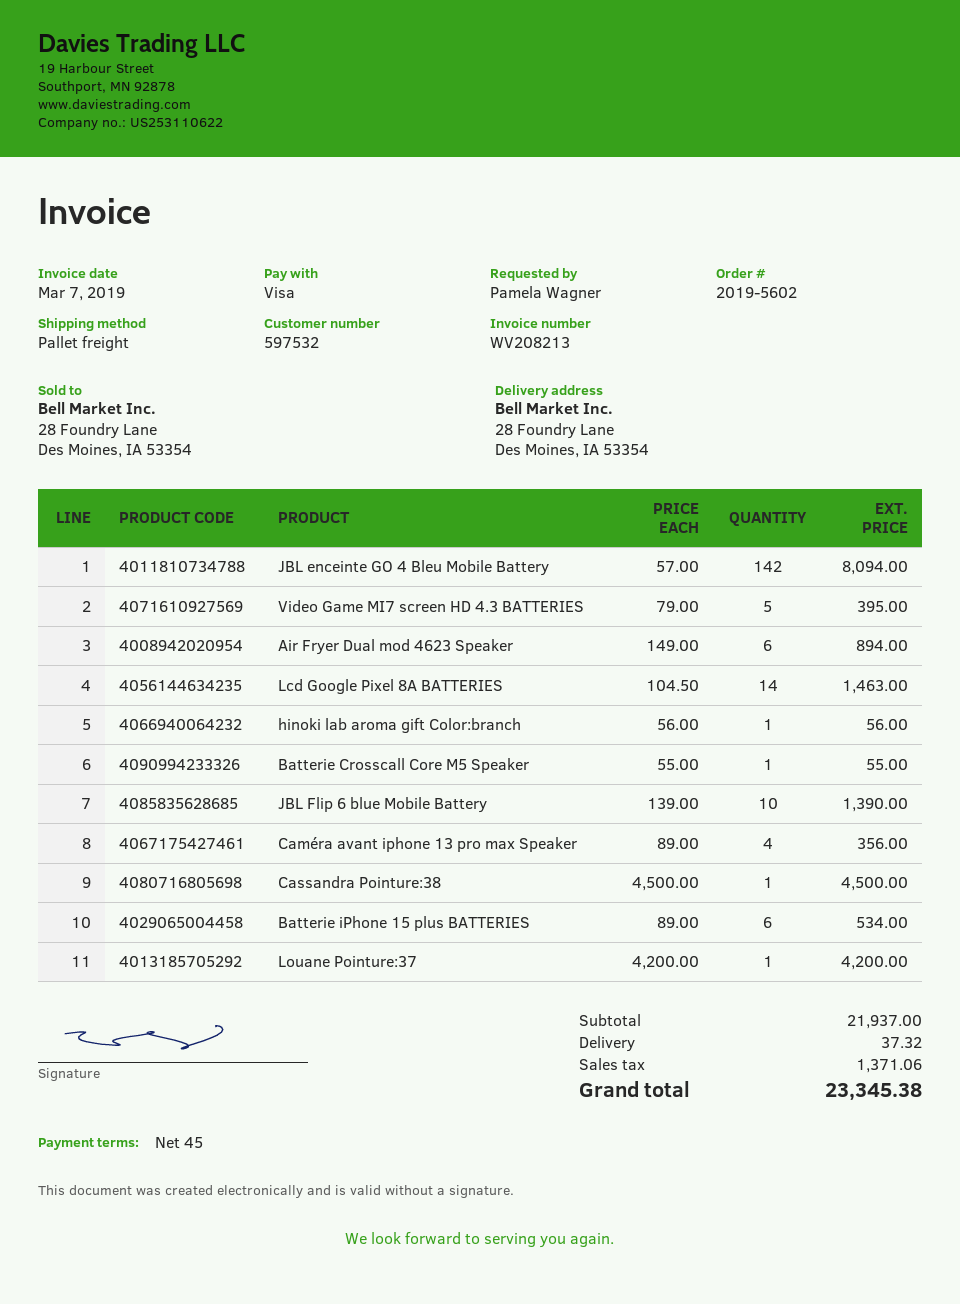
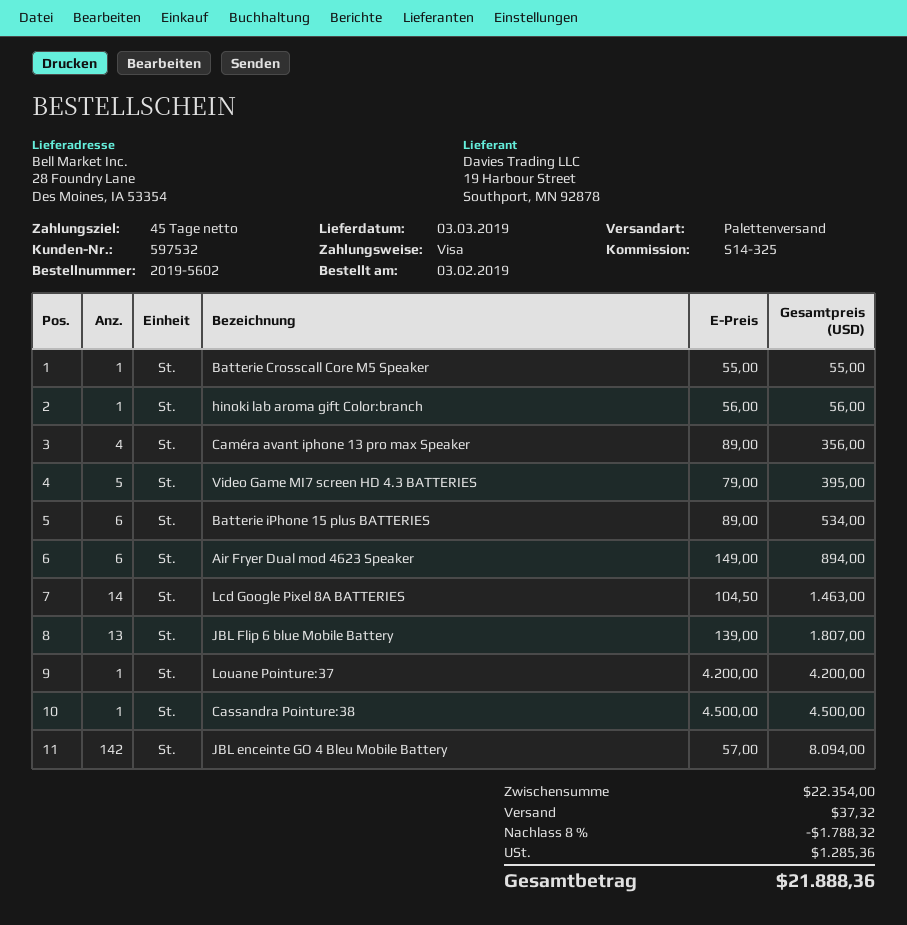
JBL Flip 6 blue Mobile Battery: 10 x 139.00 = 1390.00 -> 13 x 139.00 = 1807.00
subtotal: 21937.00 -> 22354.00
discount: none -> 8% = 1788.32
tax: 1371.06 -> 1285.36
total: 23345.38 -> 21888.36

